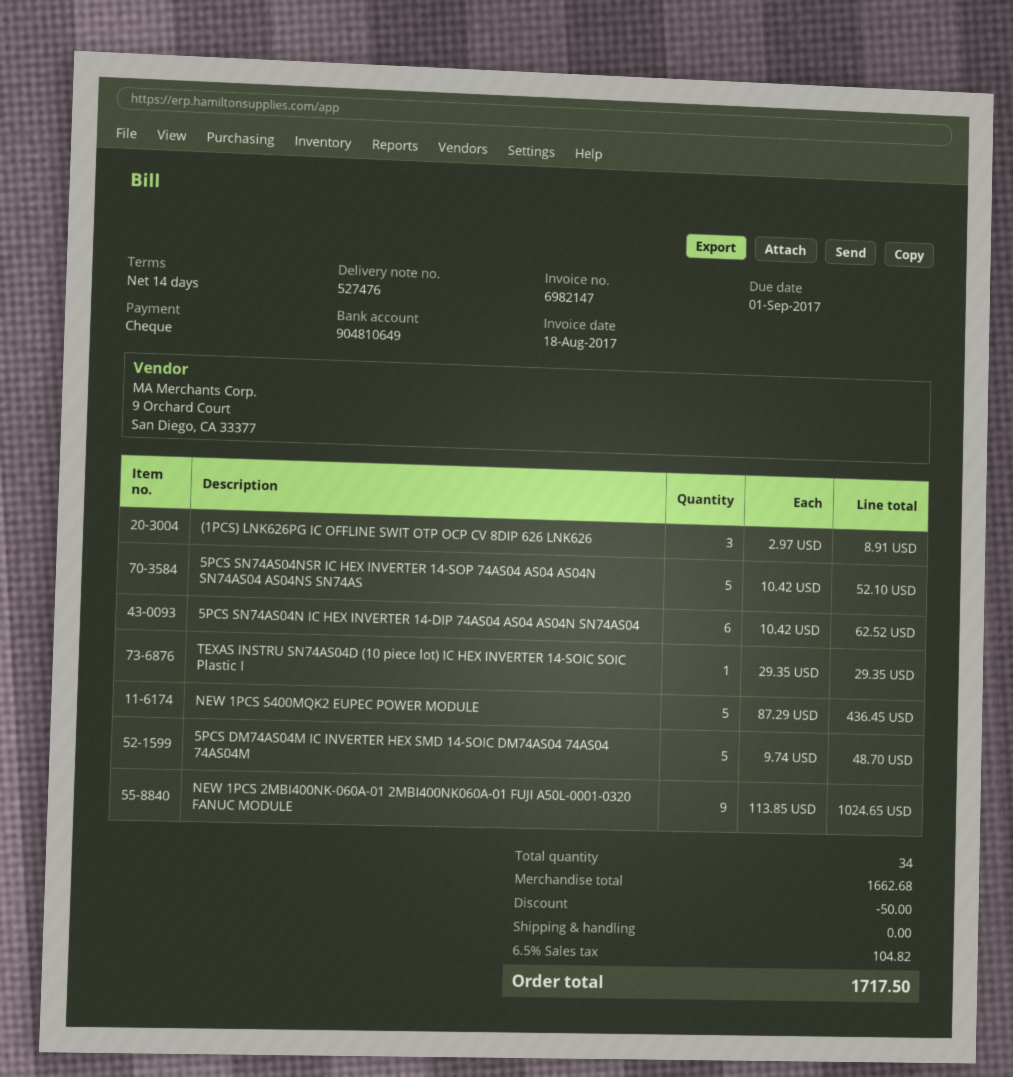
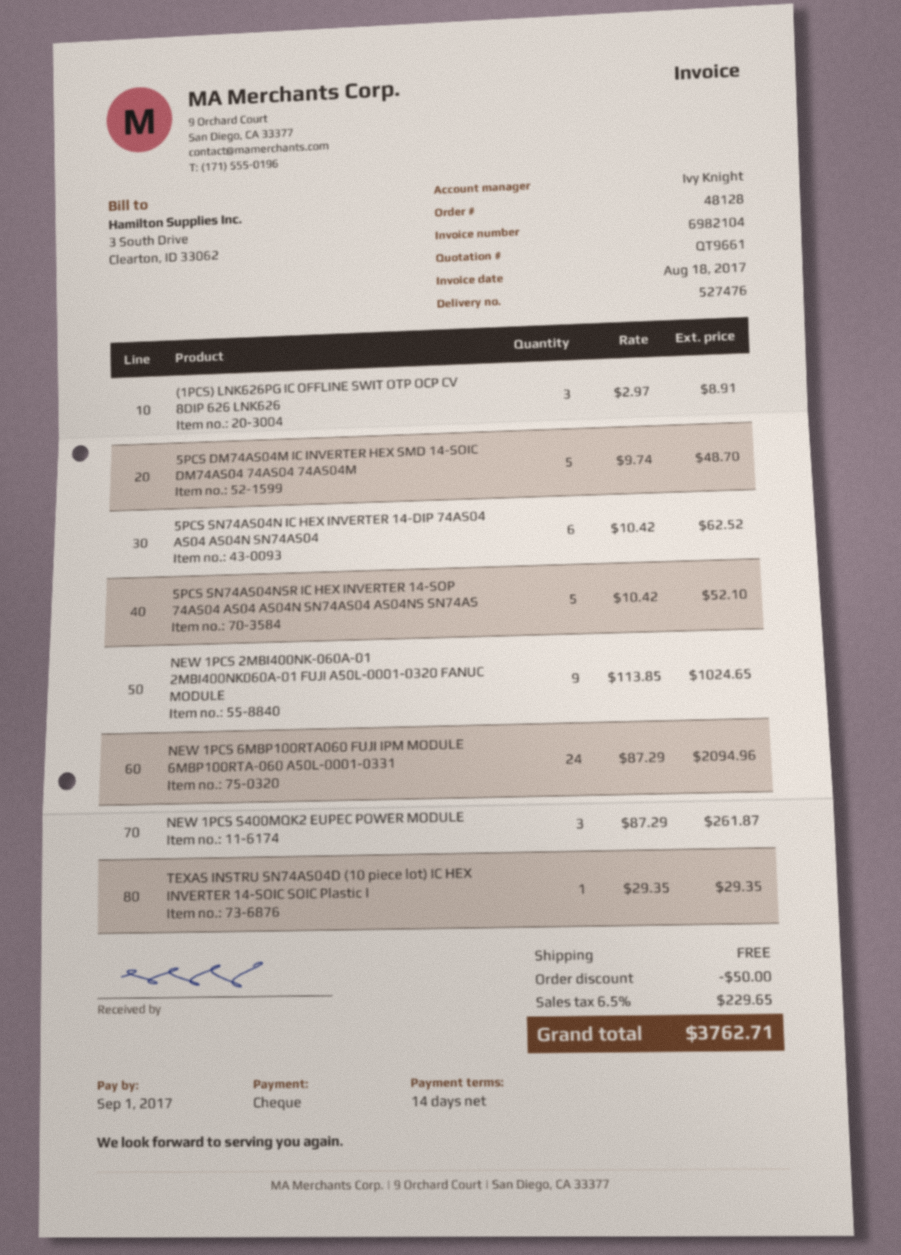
invoice number: 6982147 -> 6982104
NEW 1PCS S400MQK2 EUPEC POWER MODULE: 5 x 87.29 = 436.45 -> 3 x 87.29 = 261.87
NEW 1PCS 6MBP100RTA060 FUJI IPM MODULE 6MBP100RTA-060 A50L-0001-0331: none -> 24 x 87.29 = 2094.96
tax: 6.5% = 104.82 -> 6.5% = 229.65
total: 1717.50 -> 3762.71

